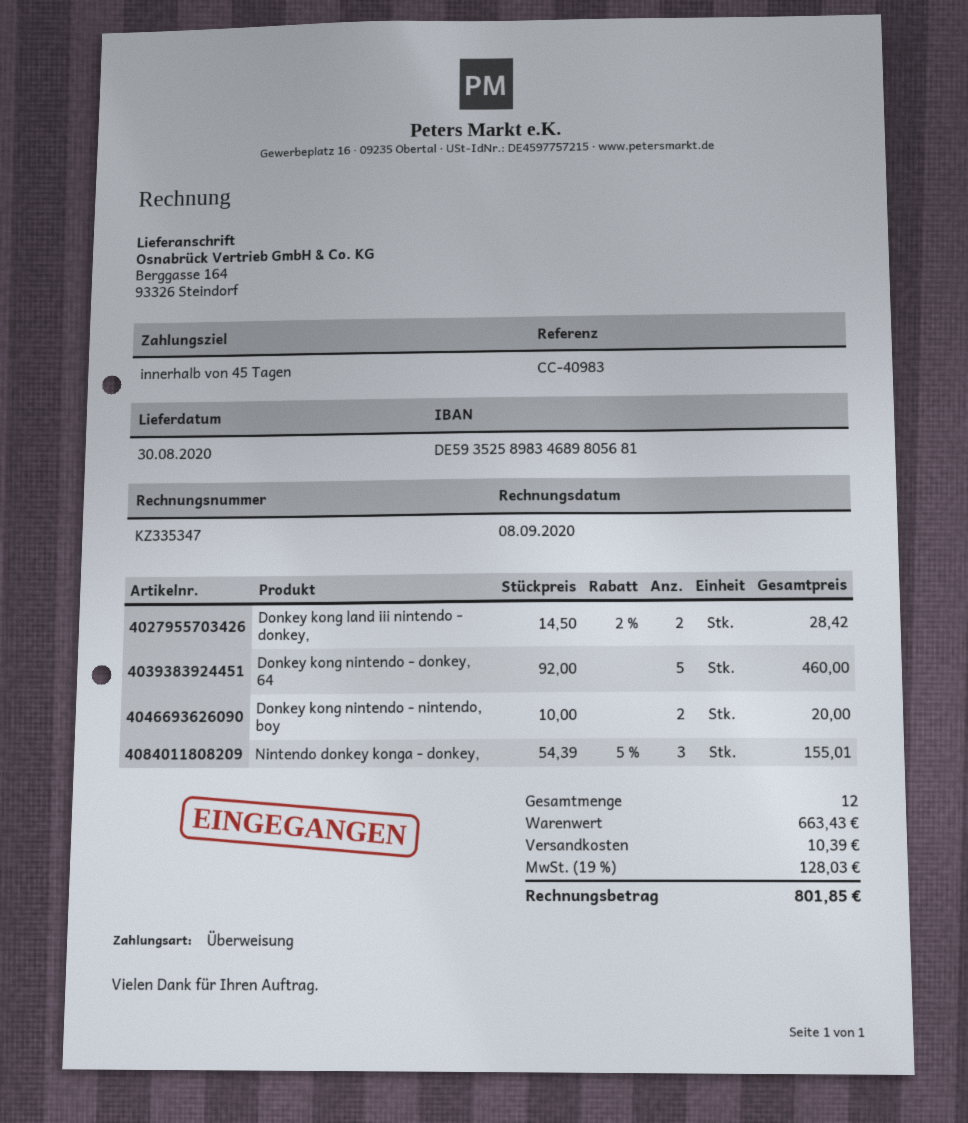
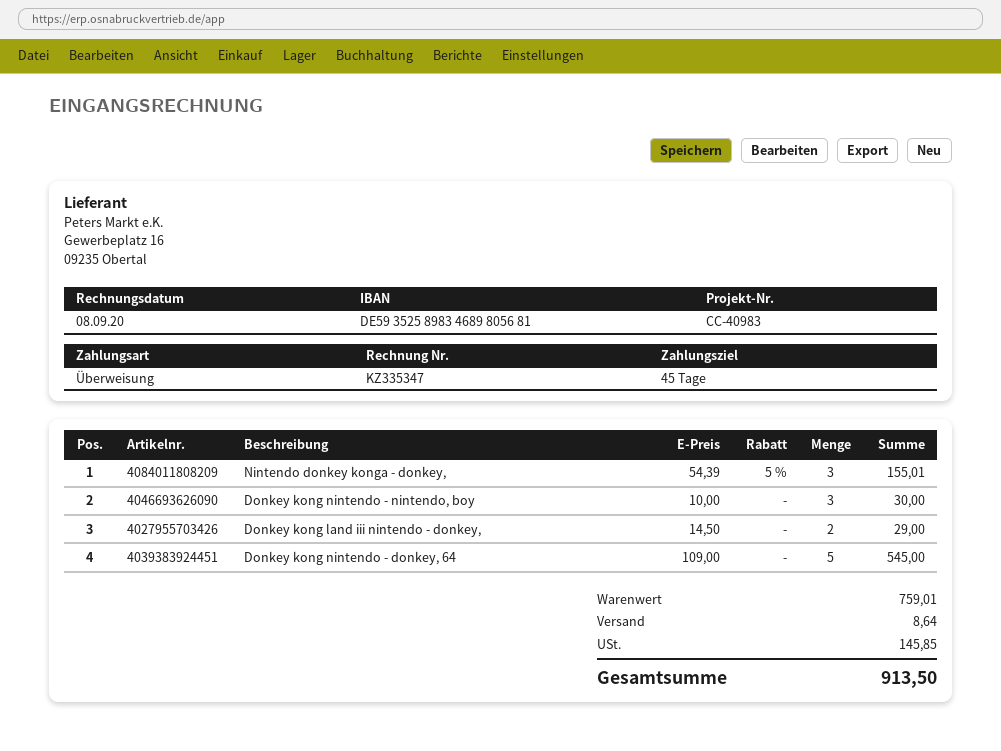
Donkey kong land iii nintendo - donkey,: 2 x 14.50 - 2% = 28.42 -> 2 x 14.50 = 29.00
Donkey kong nintendo - donkey, 64: 5 x 92.00 = 460.00 -> 5 x 109.00 = 545.00
Donkey kong nintendo - nintendo, boy: 2 x 10.00 = 20.00 -> 3 x 10.00 = 30.00
subtotal: 663.43 -> 759.01
shipping: 10.39 -> 8.64
tax: 128.03 -> 145.85
total: 801.85 -> 913.50

